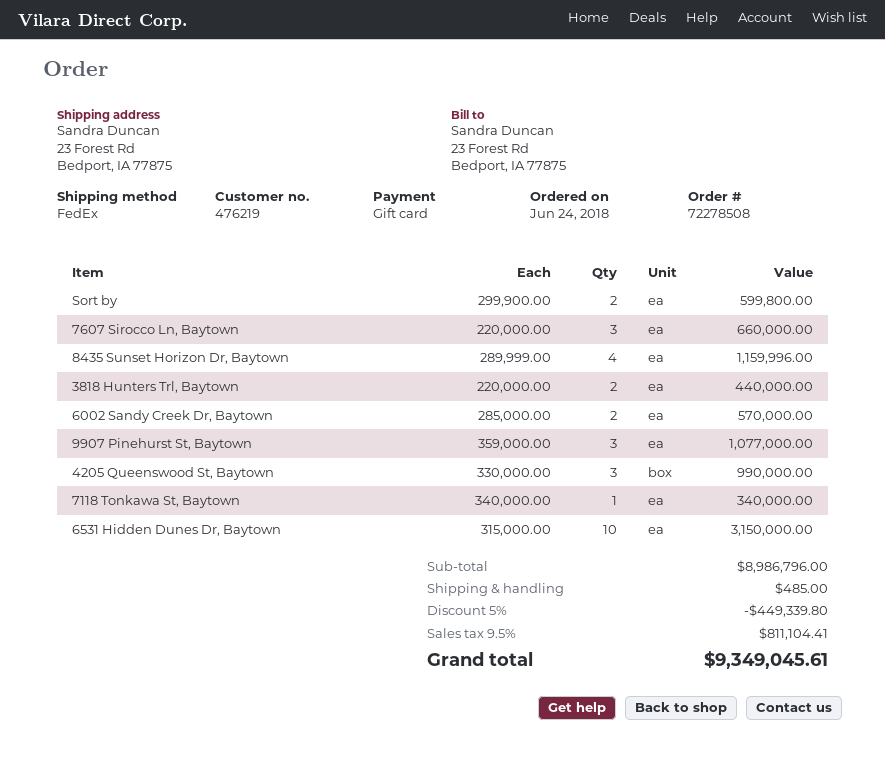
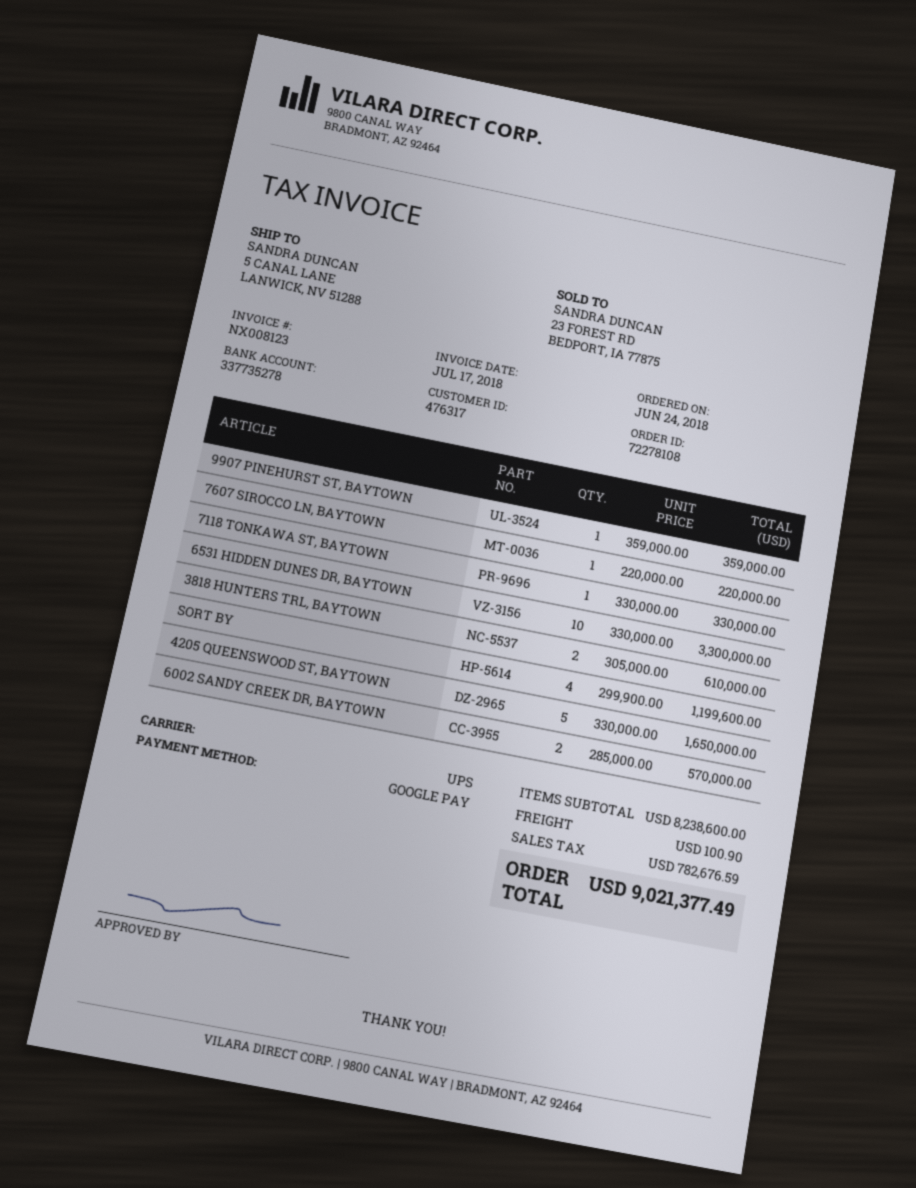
order number: 72278508 -> 72278108
customer number: 476219 -> 476317
payment method: gift card -> Google Pay
shipping method: FedEx -> UPS
ship to: 23 Forest Rd, Bedport, IA 77875 -> 5 CANAL LANE, LANWICK, NV 51288
Sort by: 2 x 299900.00 = 599800.00 -> 4 x 299900.00 = 1199600.00
7607 Sirocco Ln, Baytown: 3 x 220000.00 = 660000.00 -> 1 x 220000.00 = 220000.00
8435 Sunset Horizon Dr, Baytown: 4 x 289999.00 = 1159996.00 -> none
3818 Hunters Trl, Baytown: 2 x 220000.00 = 440000.00 -> 2 x 305000.00 = 610000.00
9907 Pinehurst St, Baytown: 3 x 359000.00 = 1077000.00 -> 1 x 359000.00 = 359000.00
4205 Queenswood St, Baytown: 3 x 330000.00 = 990000.00 -> 5 x 330000.00 = 1650000.00
7118 Tonkawa St, Baytown: 1 x 340000.00 = 340000.00 -> 1 x 330000.00 = 330000.00
6531 Hidden Dunes Dr, Baytown: 10 x 315000.00 = 3150000.00 -> 10 x 330000.00 = 3300000.00
subtotal: 8986796.00 -> 8238600.00
discount: 5% = 449339.80 -> none
shipping: 485.00 -> 100.90
tax: 811104.41 -> 782676.59
total: 9349045.61 -> 9021377.49

